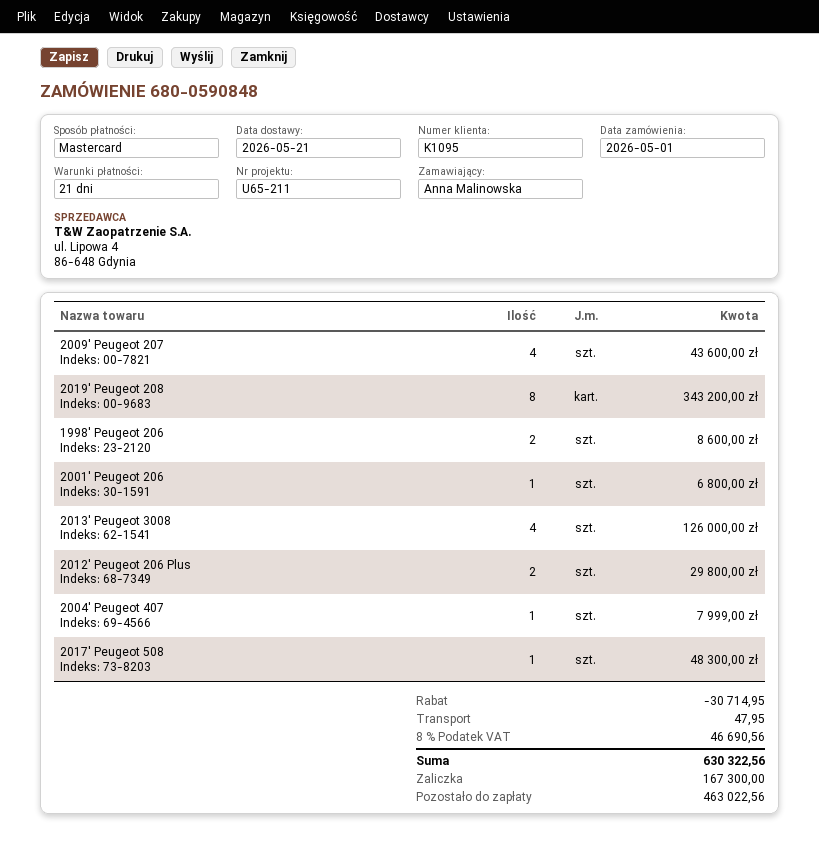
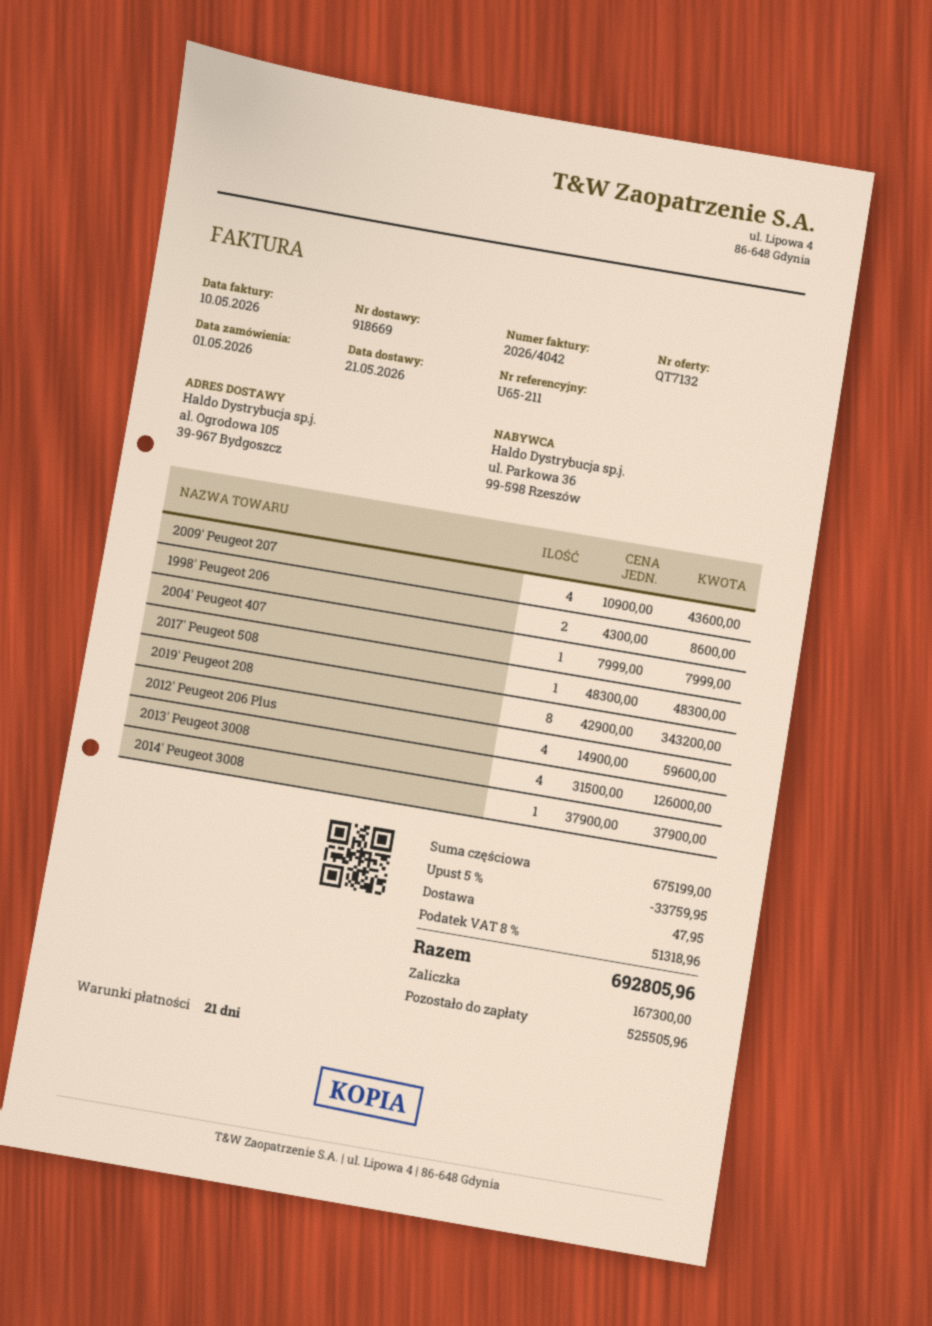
2001' Peugeot 206: 1 for 6800.00 -> none
2012' Peugeot 206 Plus: 2 for 29800.00 -> 4 for 59600.00
2014' Peugeot 3008: none -> 1 for 37900.00
discount: 30714.95 -> 33759.95
tax: 8% = 46690.56 -> 8% = 51318.96
total: 630322.56 -> 692805.96
balance: 463022.56 -> 525505.96

